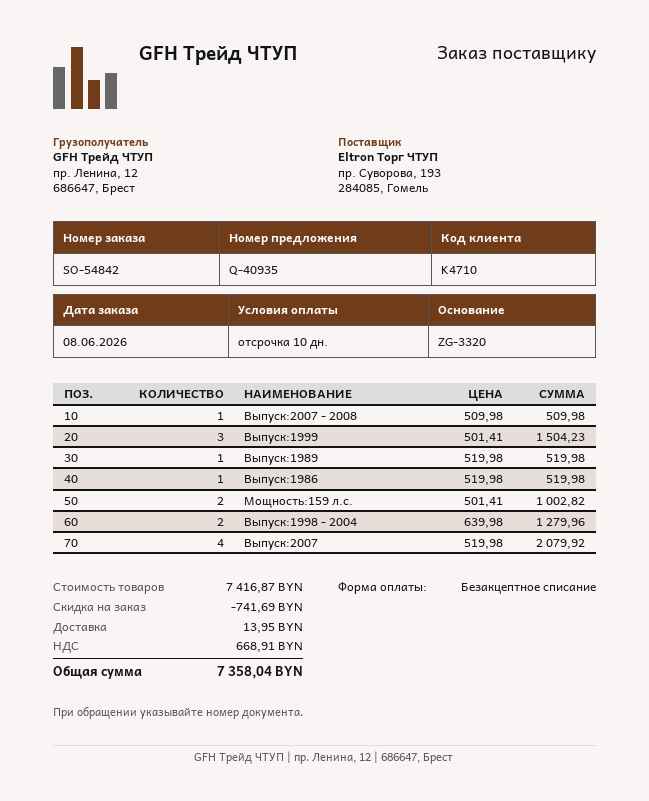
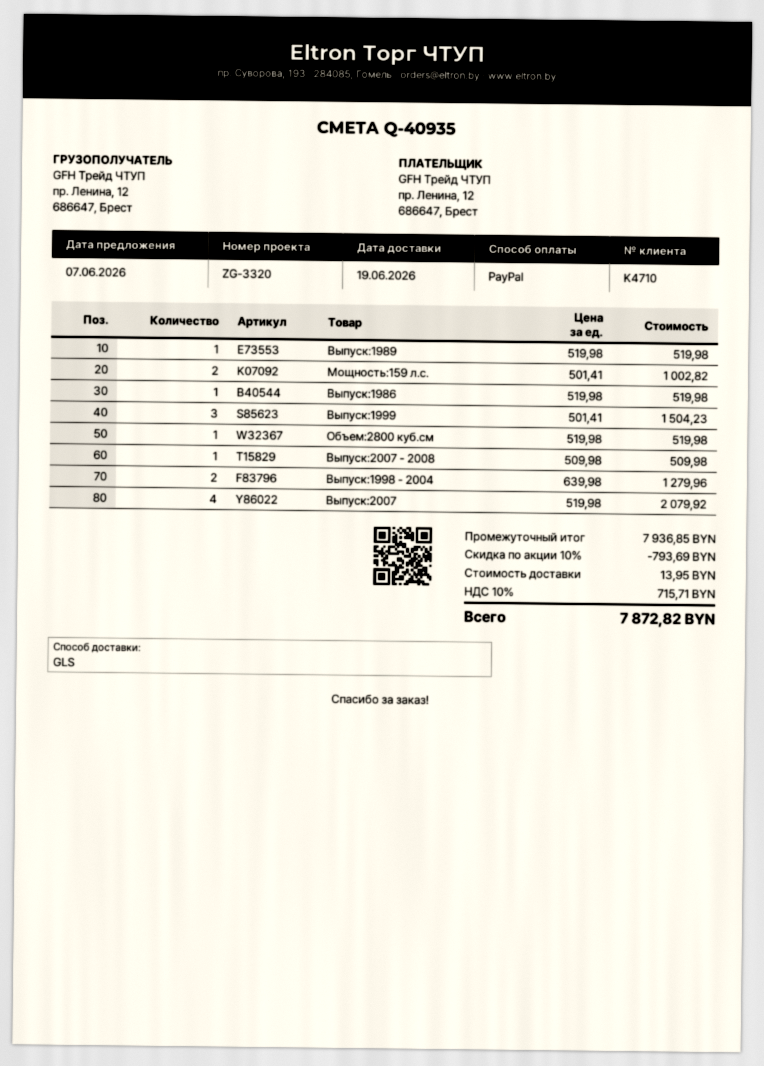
payment method: direct debit -> PayPal
Объем:2800 куб.см: none -> 1 x 519.98 = 519.98
subtotal: 7416.87 -> 7936.85
discount: 741.69 -> 793.69
tax: 668.91 -> 715.71
total: 7358.04 -> 7872.82

